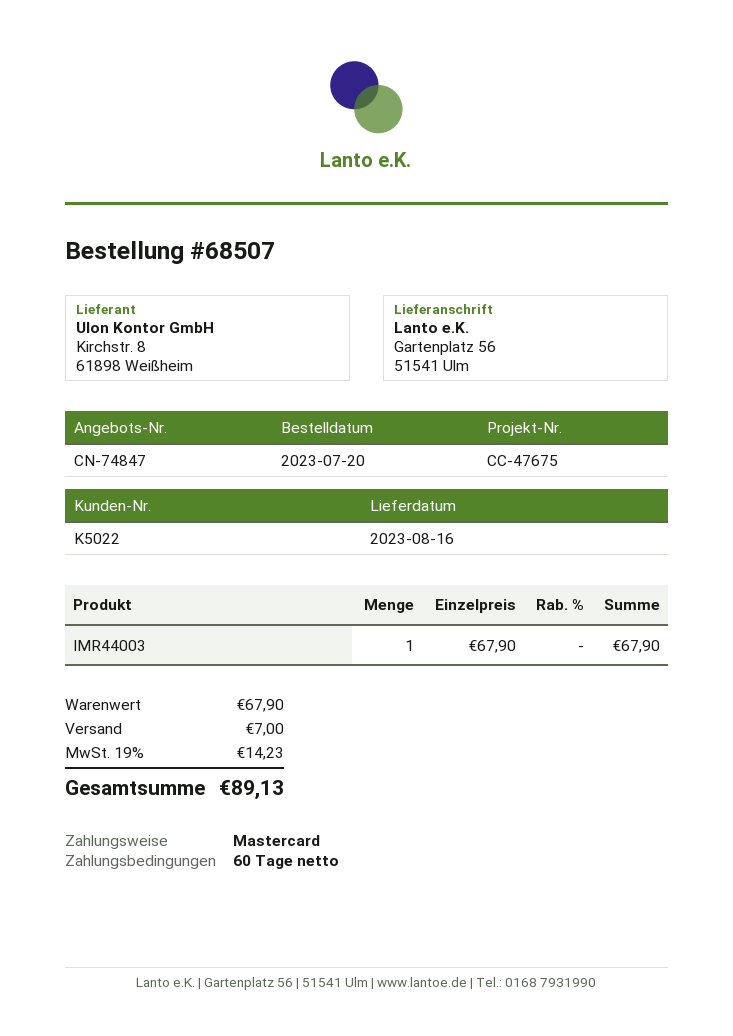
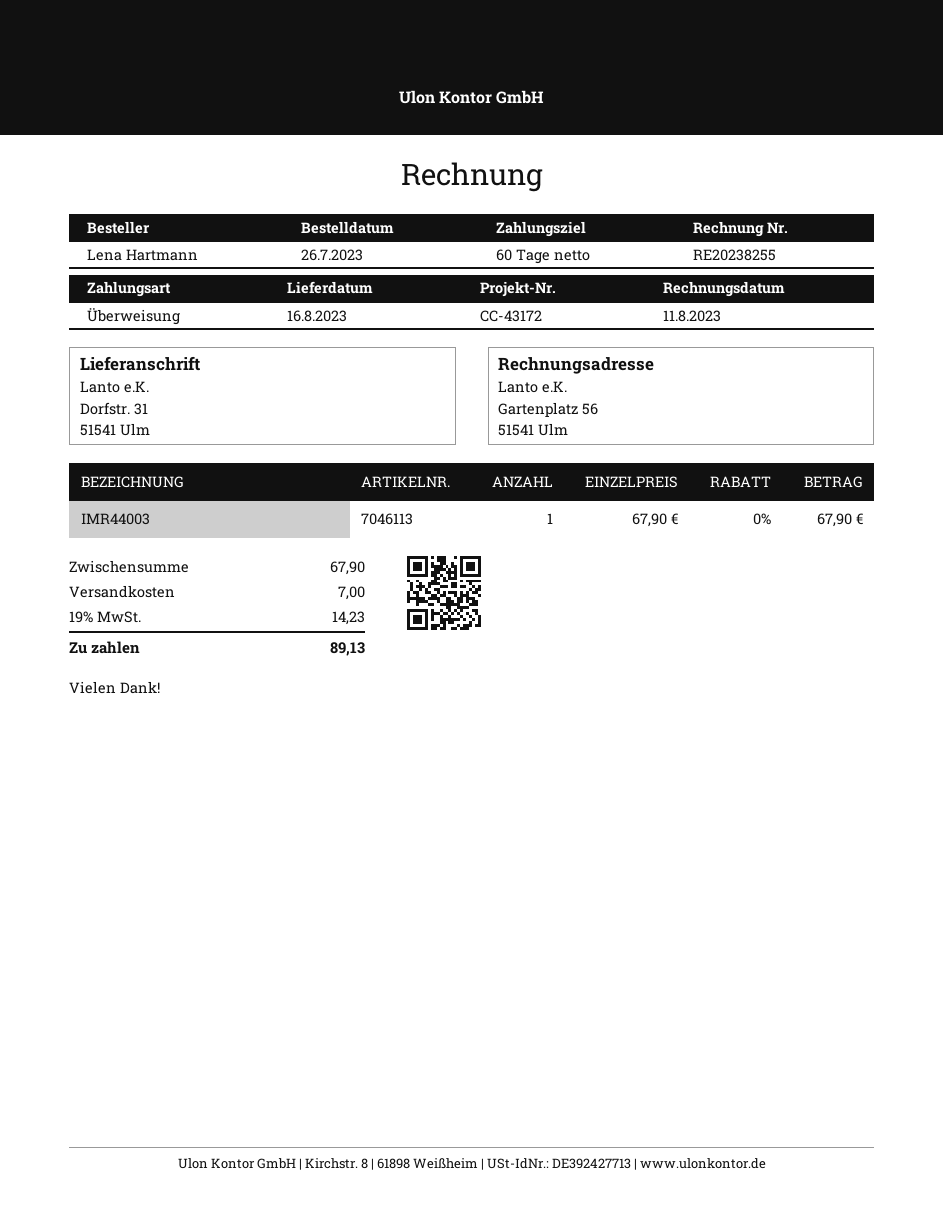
order date: 2023-07-20 -> 2023-07-26
reference: CC-47675 -> CC-43172
payment method: Mastercard -> bank transfer
ship to: Gartenplatz 56, 51541 Ulm -> Dorfstr. 31, 51541 Ulm

